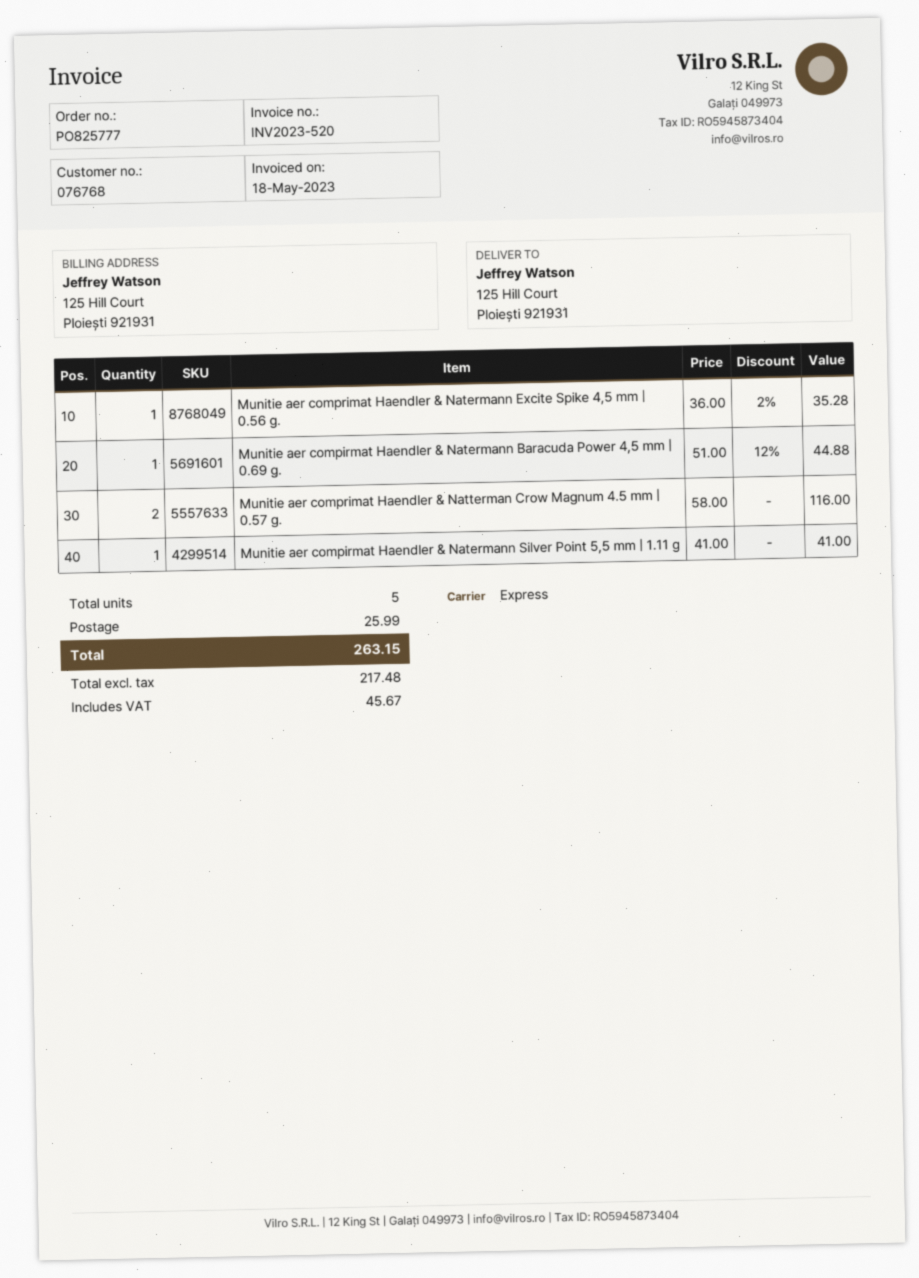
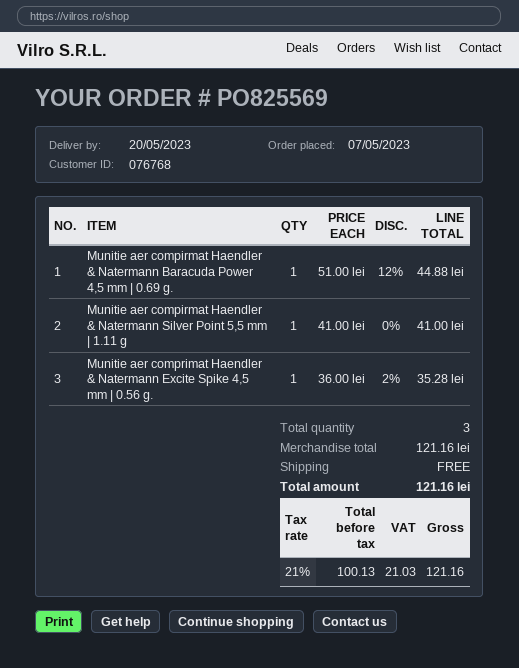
order number: PO825777 -> PO825569
Munitie aer comprimat Haendler & Natterman Crow Magnum 4.5 mm | 0.57 g.: 2 x 58.00 = 116.00 -> none
total quantity: 5 -> 3
shipping: 25.99 -> 0.00
net: 217.48 -> 100.13
tax: 45.67 -> 21.03
total: 263.15 -> 121.16

